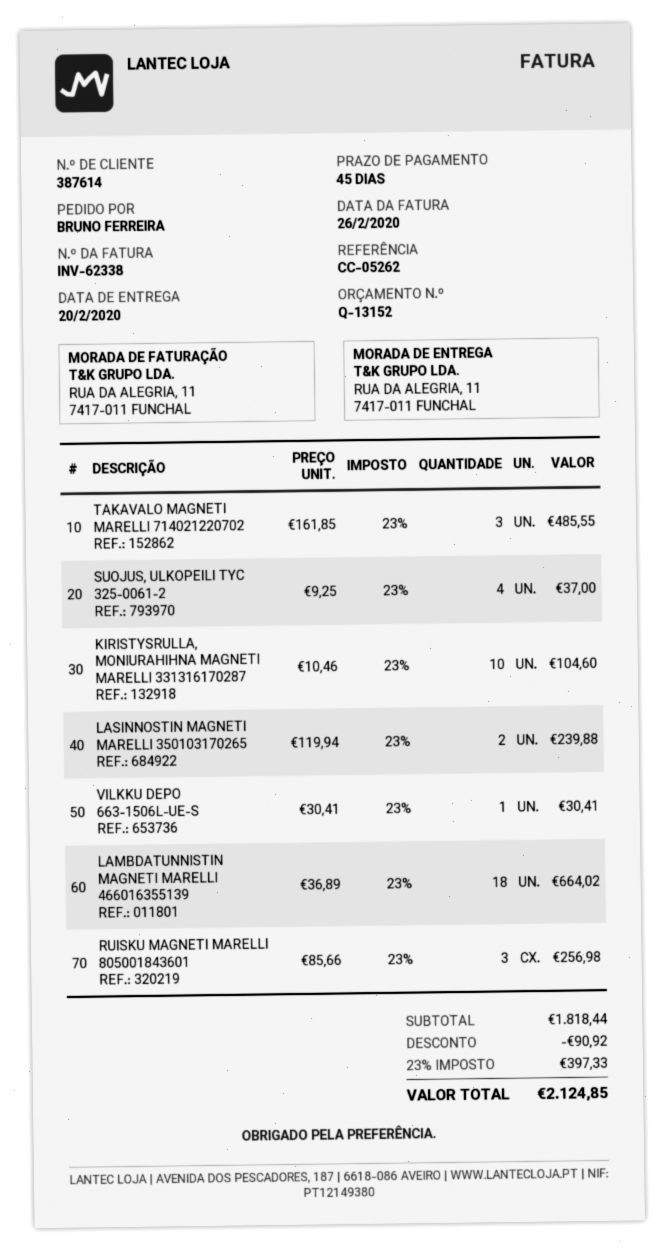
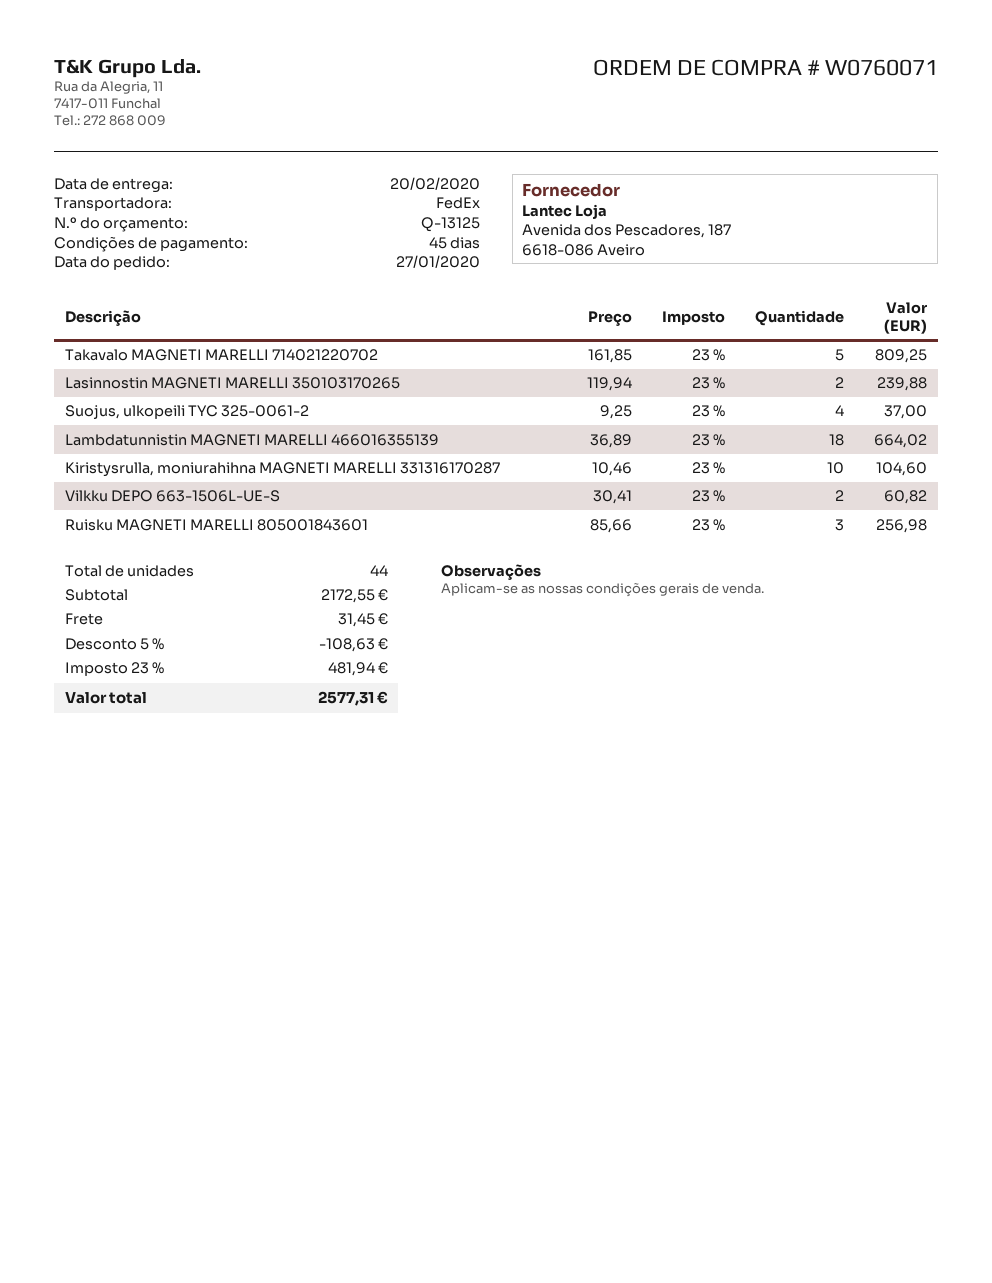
quote number: Q-13152 -> Q-13125
TAKAVALO MAGNETI MARELLI 714021220702: 3 x 161.85 = 485.55 -> 5 x 161.85 = 809.25
VILKKU DEPO 663-1506L-UE-S: 1 x 30.41 = 30.41 -> 2 x 30.41 = 60.82
subtotal: 1818.44 -> 2172.55
discount: 90.92 -> 108.63
shipping: none -> 31.45
tax: 23% = 397.33 -> 23% = 481.94
total: 2124.85 -> 2577.31

